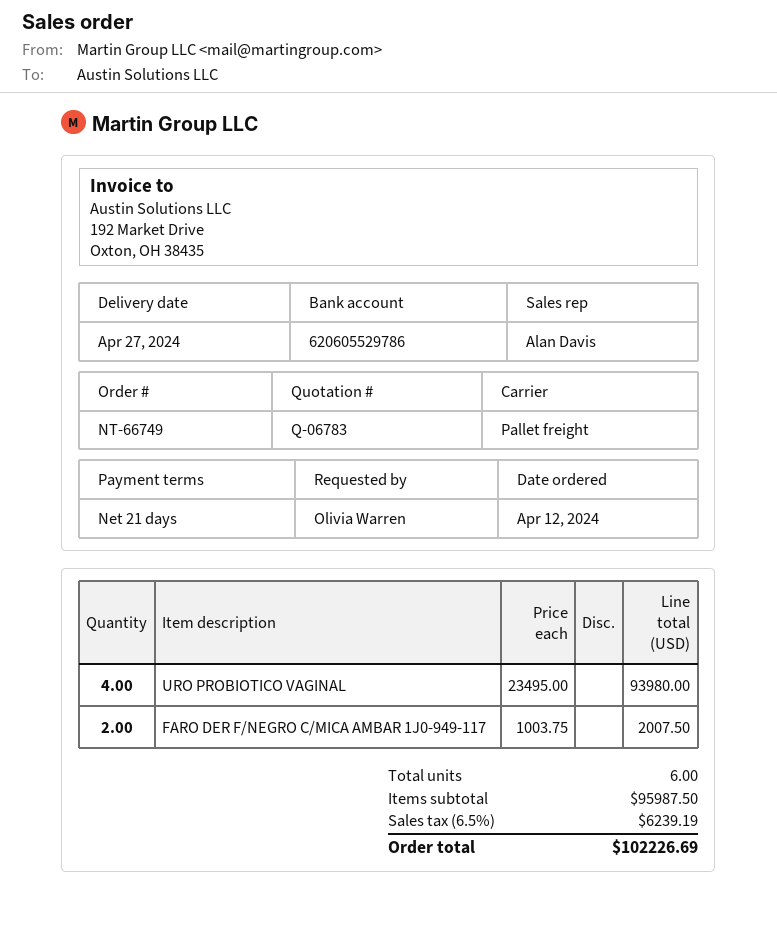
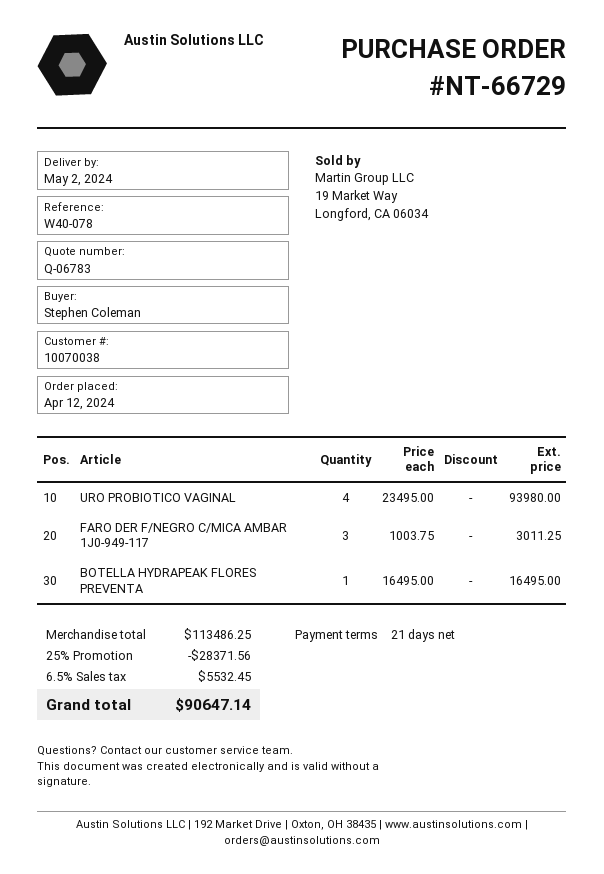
order number: NT-66749 -> NT-66729
delivery date: 2024-04-27 -> 2024-05-02
ordered by: Olivia Warren -> Stephen Coleman
FARO DER F/NEGRO C/MICA AMBAR 1J0-949-117: 2 x 1003.75 = 2007.50 -> 3 x 1003.75 = 3011.25
BOTELLA HYDRAPEAK FLORES PREVENTA: none -> 1 x 16495.00 = 16495.00
subtotal: 95987.50 -> 113486.25
discount: none -> 25% = 28371.56
tax: 6.5% = 6239.19 -> 6.5% = 5532.45
total: 102226.69 -> 90647.14

